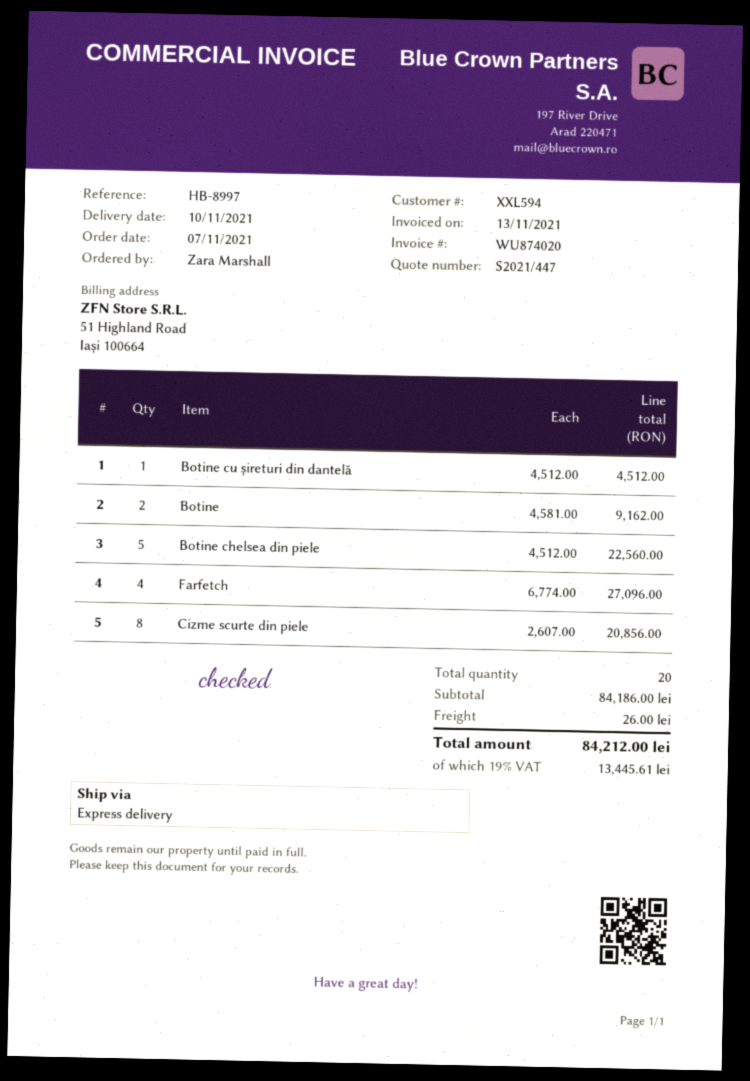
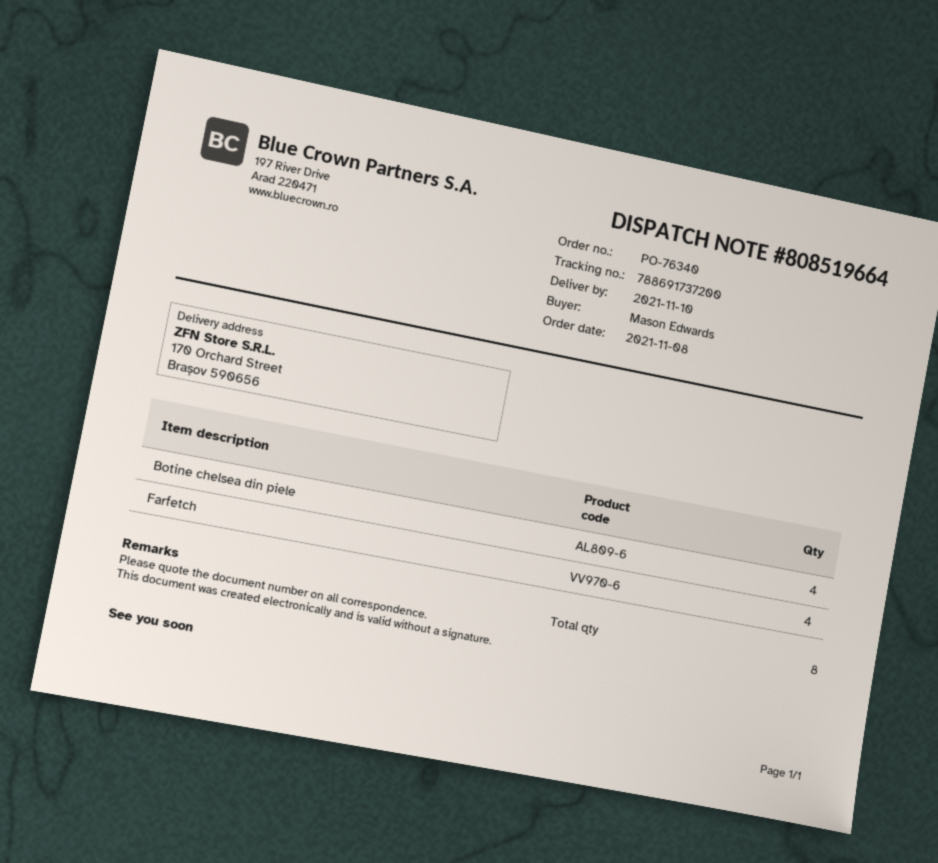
order date: 2021-11-07 -> 2021-11-08
ordered by: Zara Marshall -> Mason Edwards
Botine cu șireturi din dantelă: 1 -> none
Botine: 2 -> none
Botine chelsea din piele: 5 -> 4
Cizme scurte din piele: 8 -> none
total quantity: 20 -> 8

